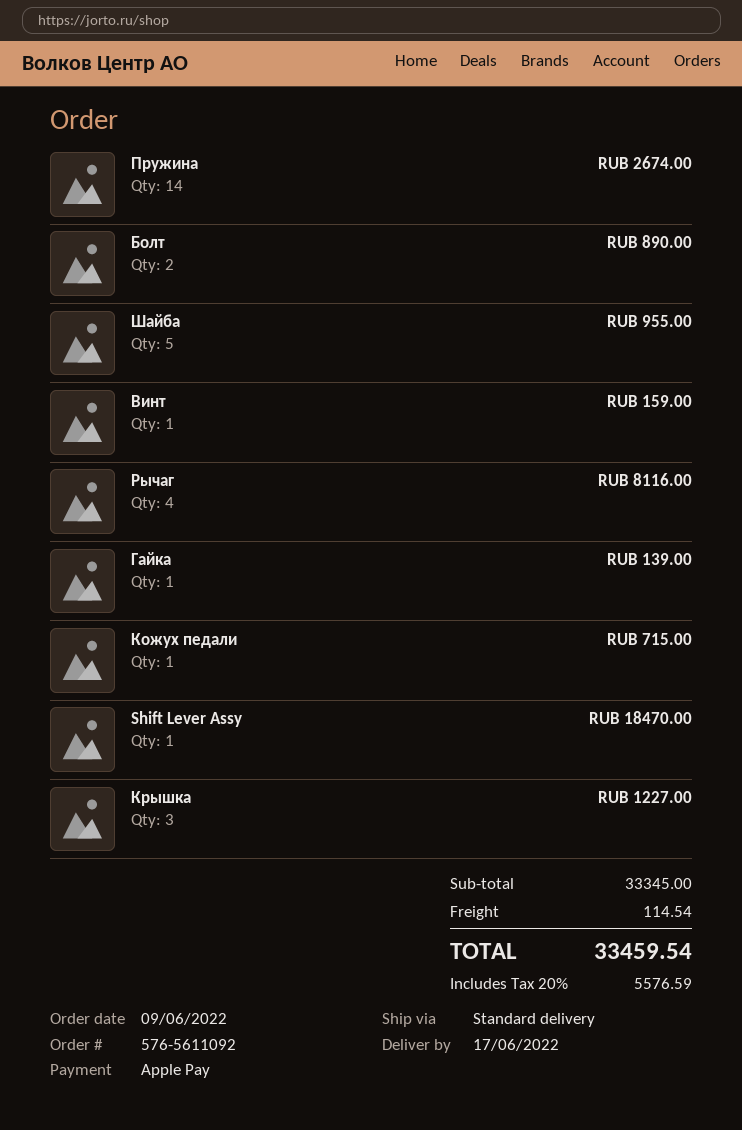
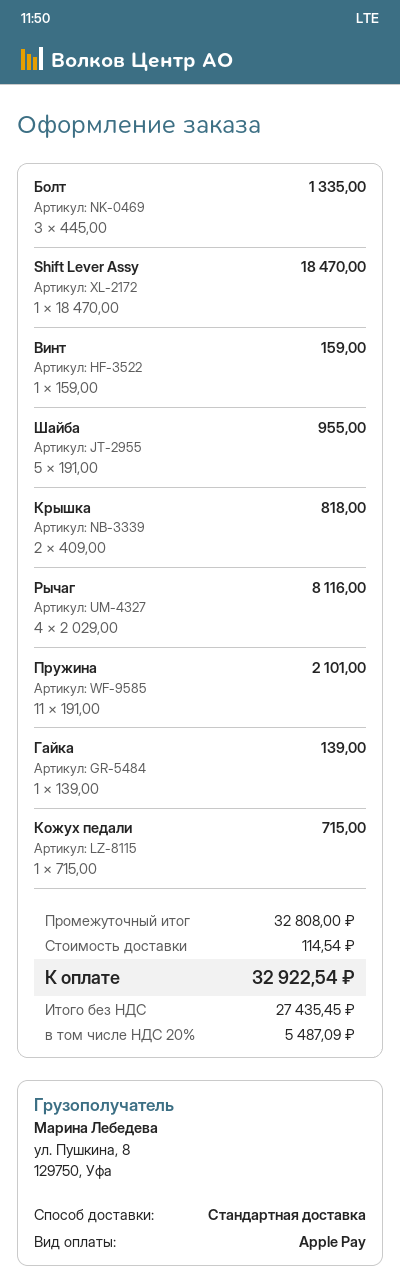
Пружина: 14 for 2674.00 -> 11 for 2101.00
Болт: 2 for 890.00 -> 3 for 1335.00
Крышка: 3 for 1227.00 -> 2 for 818.00
subtotal: 33345.00 -> 32808.00
tax: 20% = 5576.59 -> 20% = 5487.09
total: 33459.54 -> 32922.54

